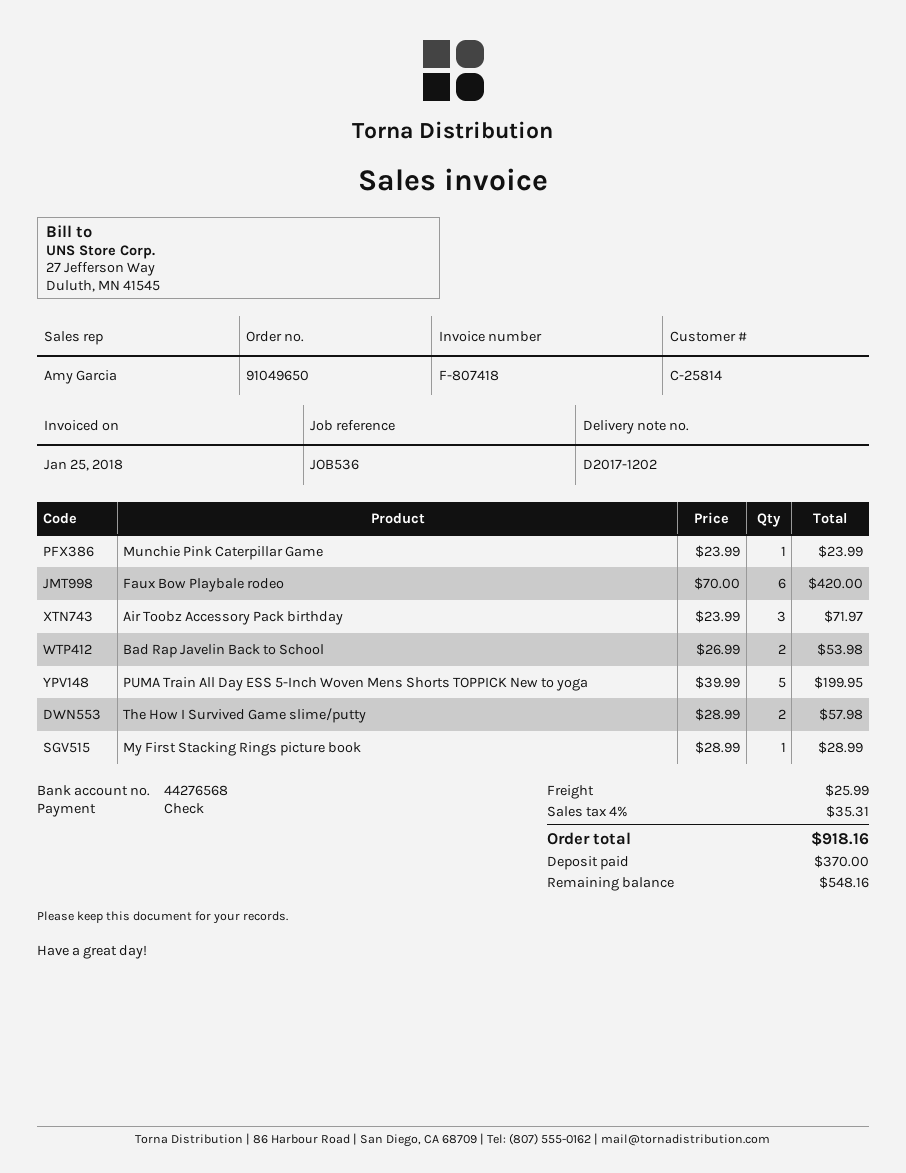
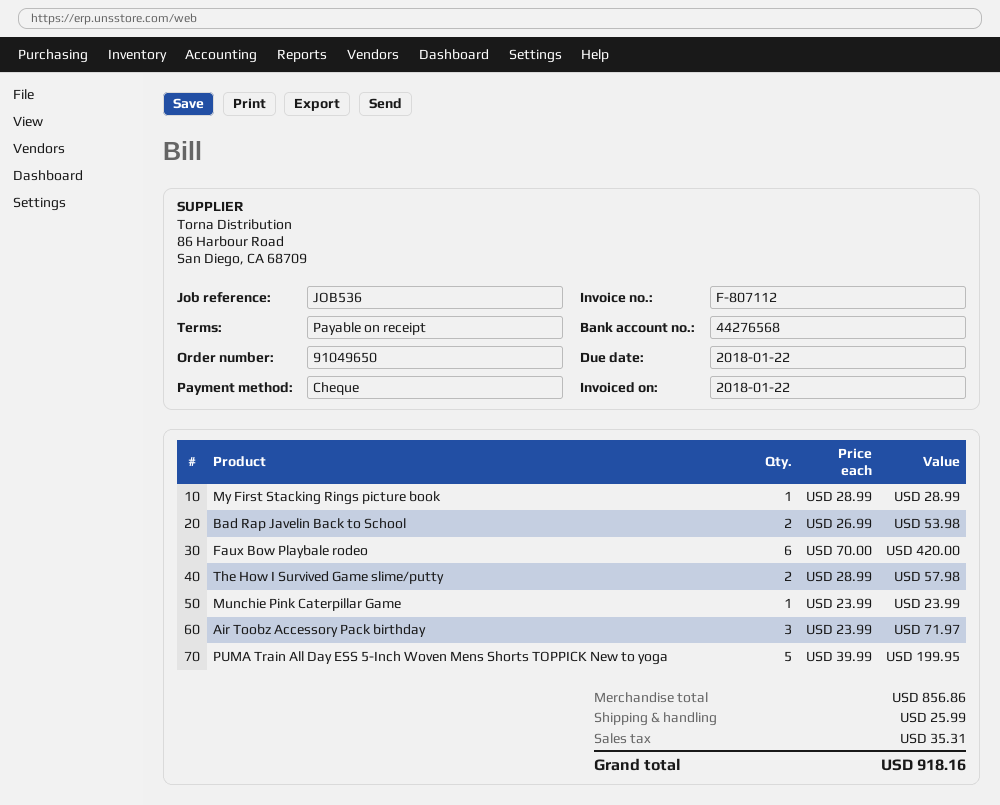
invoice number: F-807418 -> F-807112
invoice date: 2018-01-25 -> 2018-01-22

